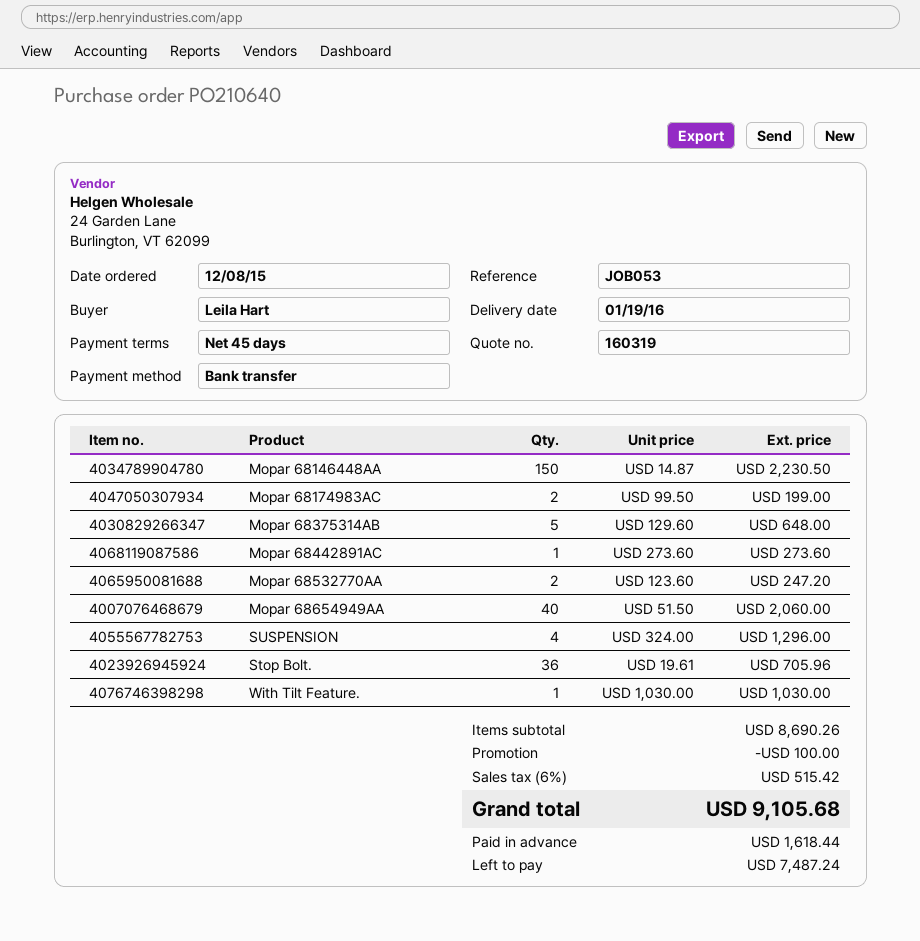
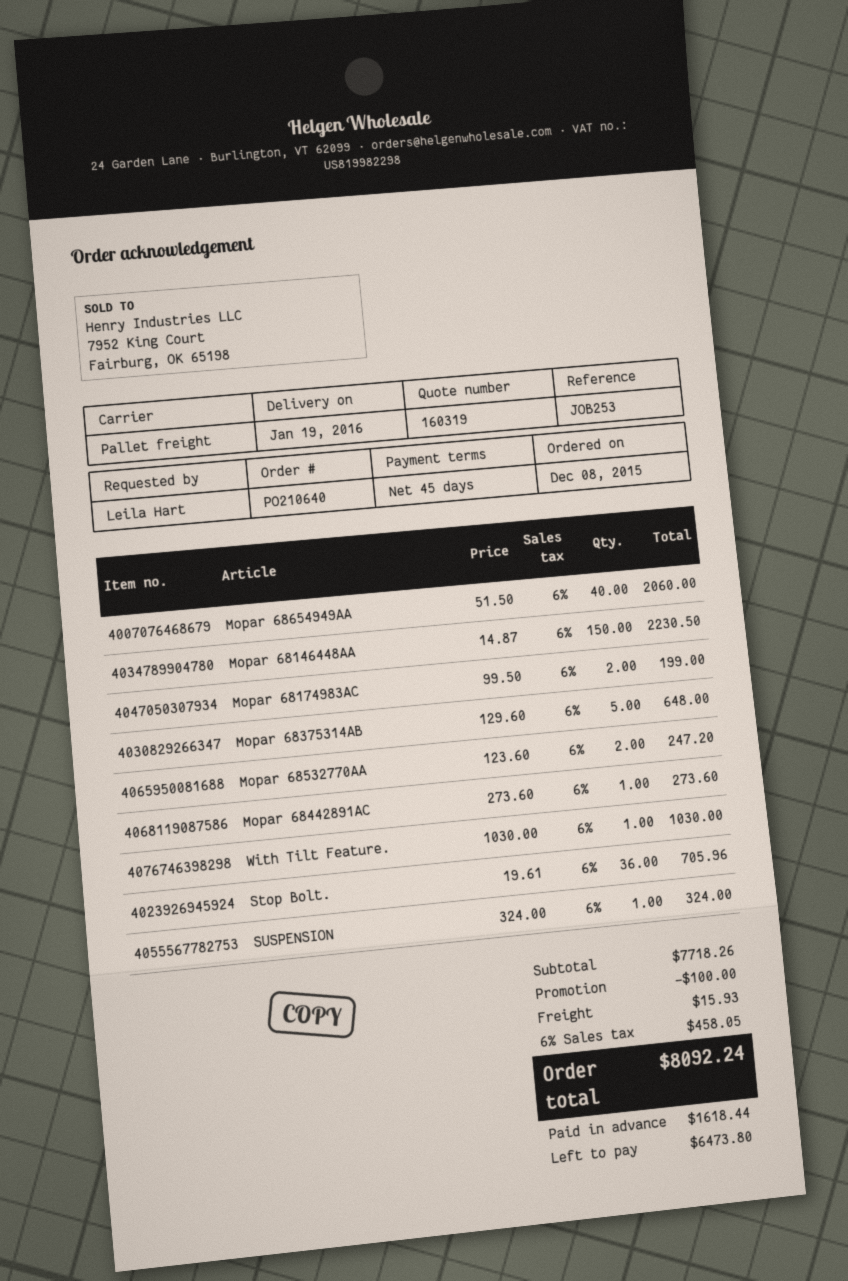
reference: JOB053 -> JOB253
SUSPENSION: 4 x 324.00 = 1296.00 -> 1 x 324.00 = 324.00
subtotal: 8690.26 -> 7718.26
shipping: none -> 15.93
tax: 6% = 515.42 -> 6% = 458.05
total: 9105.68 -> 8092.24
balance: 7487.24 -> 6473.80

